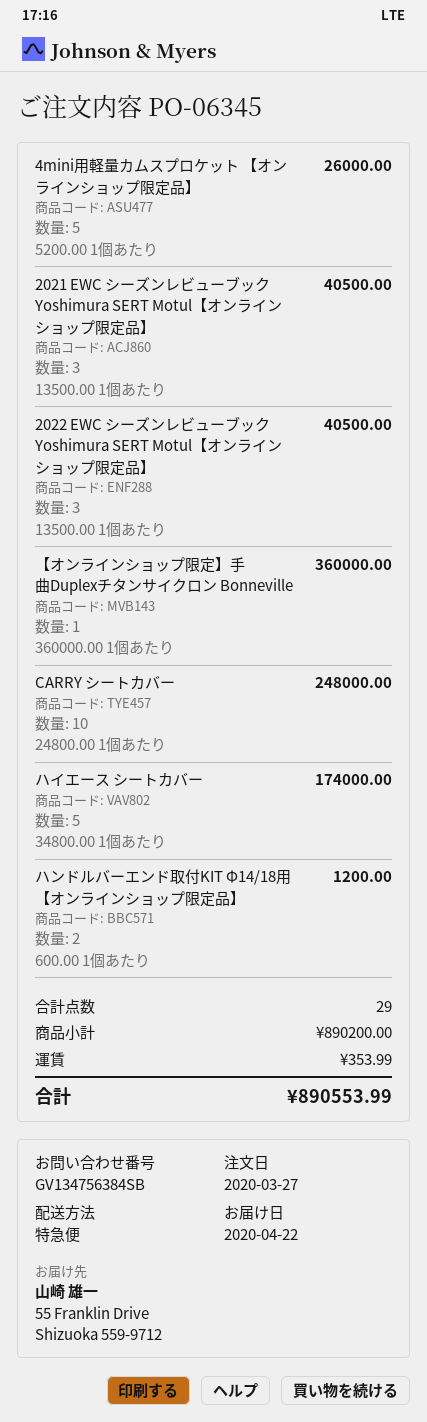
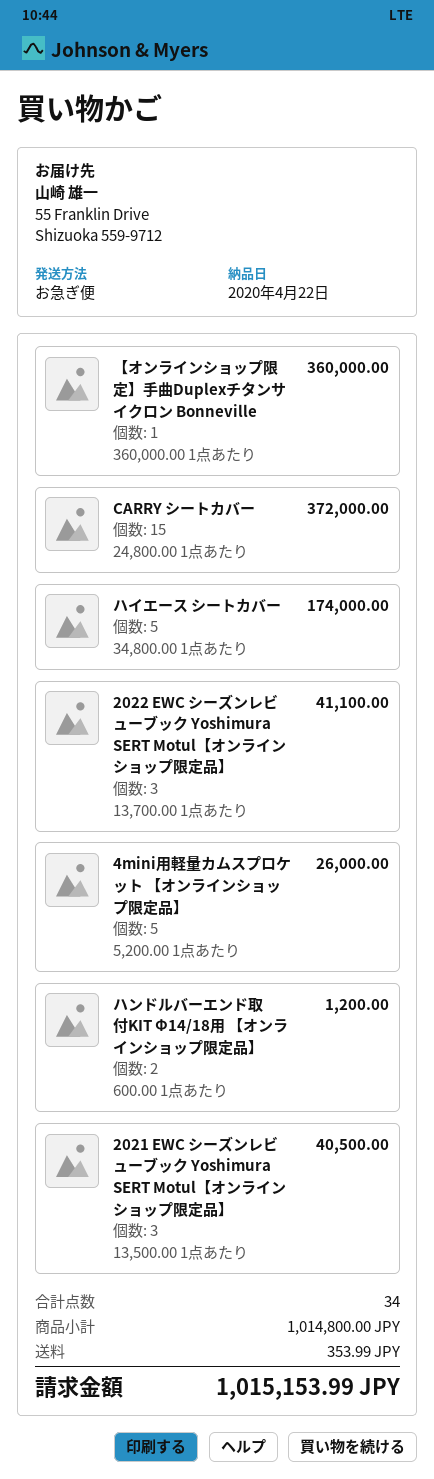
2022 EWC シーズンレビューブック Yoshimura SERT Motul【オンラインショップ限定品】: 3 x 13500.00 = 40500.00 -> 3 x 13700.00 = 41100.00
CARRY シートカバー: 10 x 24800.00 = 248000.00 -> 15 x 24800.00 = 372000.00
total quantity: 29 -> 34
subtotal: 890200.00 -> 1014800.00
total: 890553.99 -> 1015153.99

